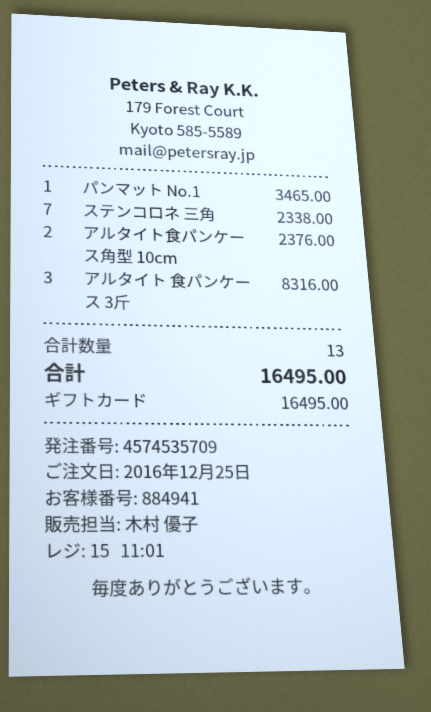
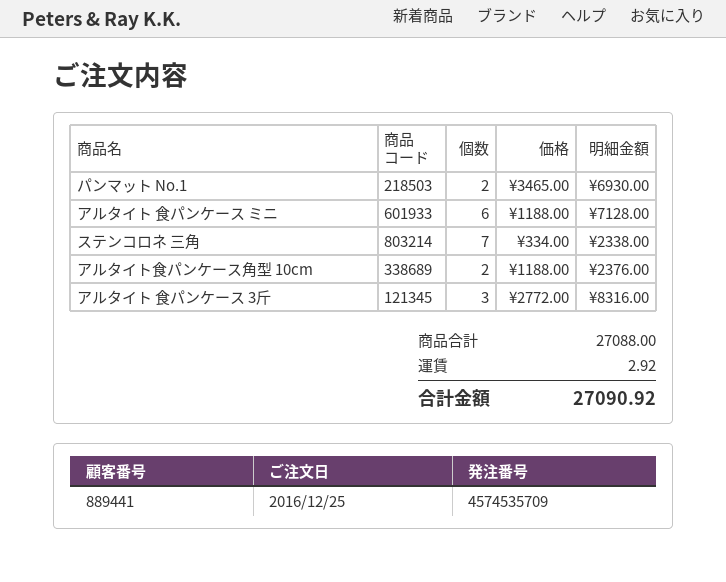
customer number: 884941 -> 889441
パンマット No.1: 1 for 3465.00 -> 2 for 6930.00
アルタイト 食パンケース ミニ: none -> 6 for 7128.00
shipping: none -> 2.92
total: 16495.00 -> 27090.92

